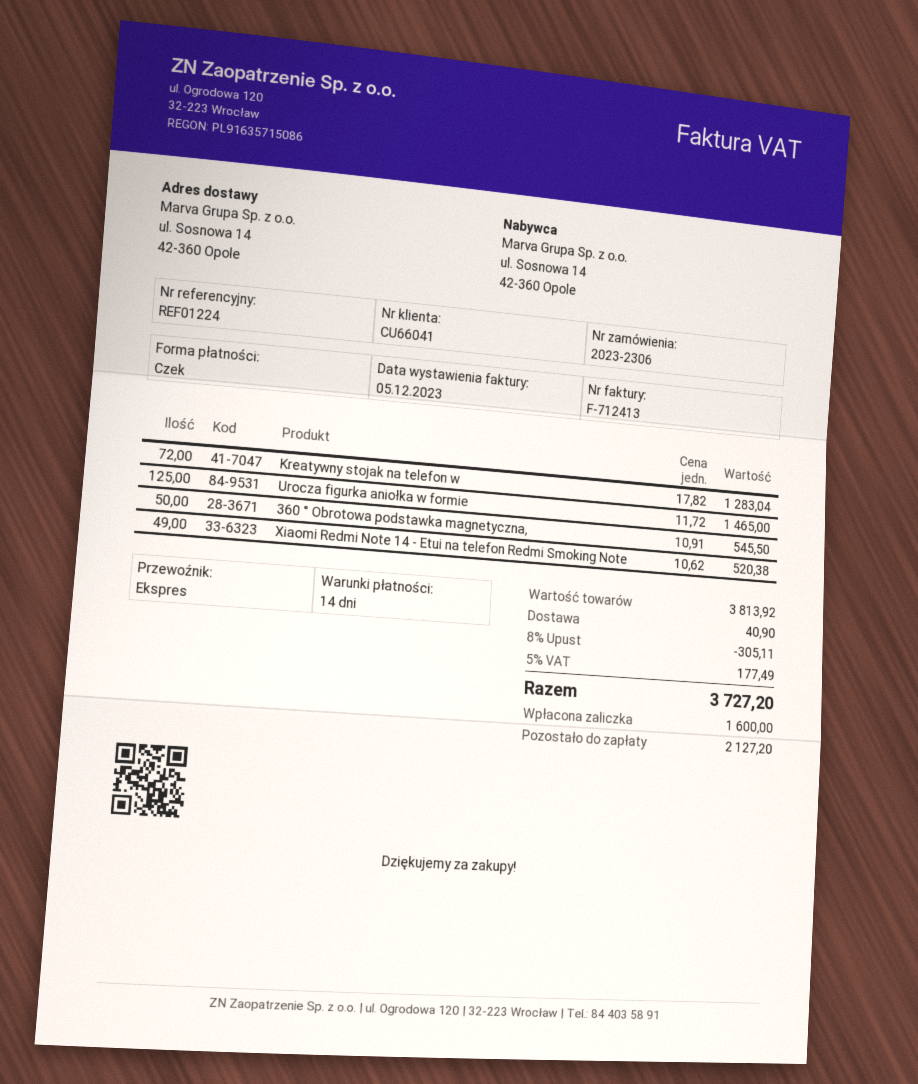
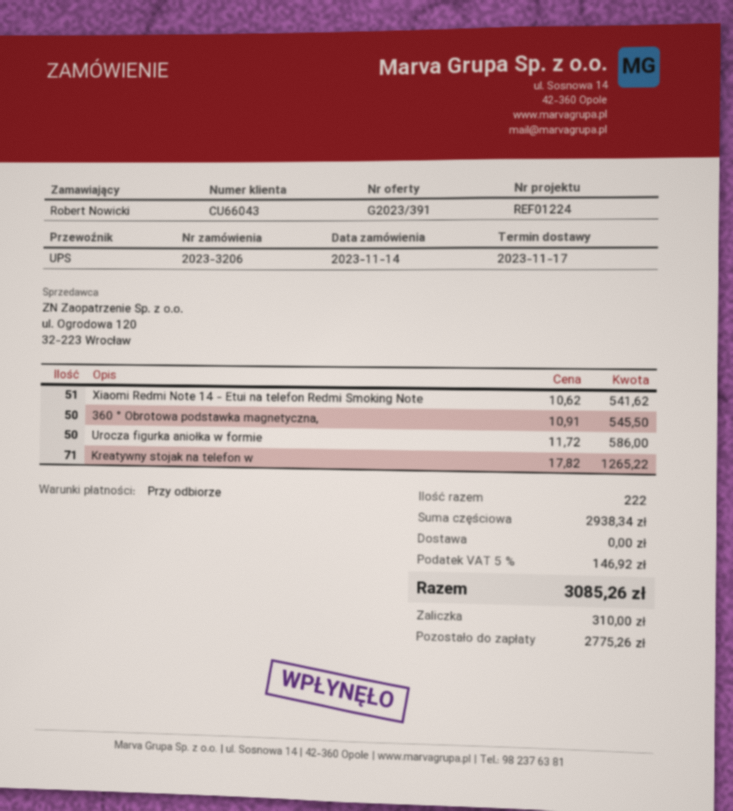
order number: 2023-2306 -> 2023-3206
payment terms: 14 days -> on receipt
customer number: CU66041 -> CU66043
shipping method: express -> UPS
Kreatywny stojak na telefon w: 72 x 17.82 = 1283.04 -> 71 x 17.82 = 1265.22
Urocza figurka aniołka w formie: 125 x 11.72 = 1465.00 -> 50 x 11.72 = 586.00
Xiaomi Redmi Note 14 - Etui na telefon Redmi Smoking Note: 49 x 10.62 = 520.38 -> 51 x 10.62 = 541.62
subtotal: 3813.92 -> 2938.34
discount: 8% = 305.11 -> none
shipping: 40.90 -> 0.00
tax: 5% = 177.49 -> 5% = 146.92
total: 3727.20 -> 3085.26
deposit: 1600.00 -> 310.00
balance: 2127.20 -> 2775.26

